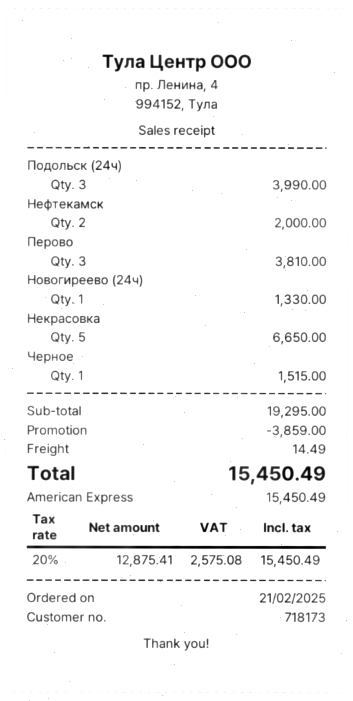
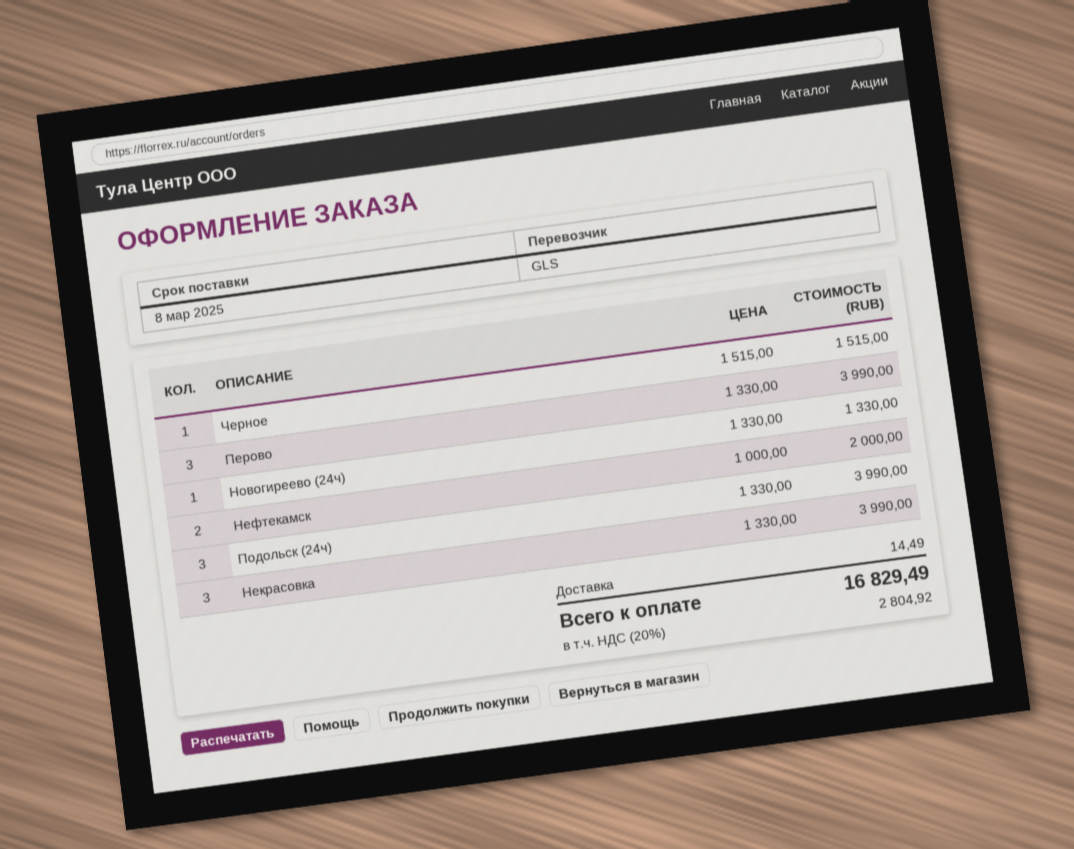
Перово: 3 for 3810.00 -> 3 for 3990.00
Некрасовка: 5 for 6650.00 -> 3 for 3990.00
discount: 3859.00 -> none
tax: 20% = 2575.08 -> 20% = 2804.92
total: 15450.49 -> 16829.49

